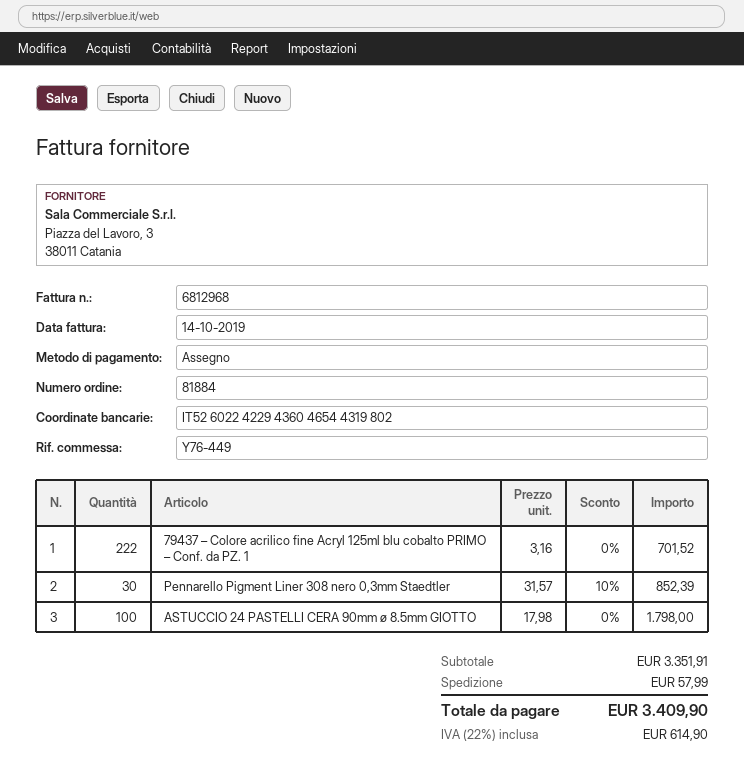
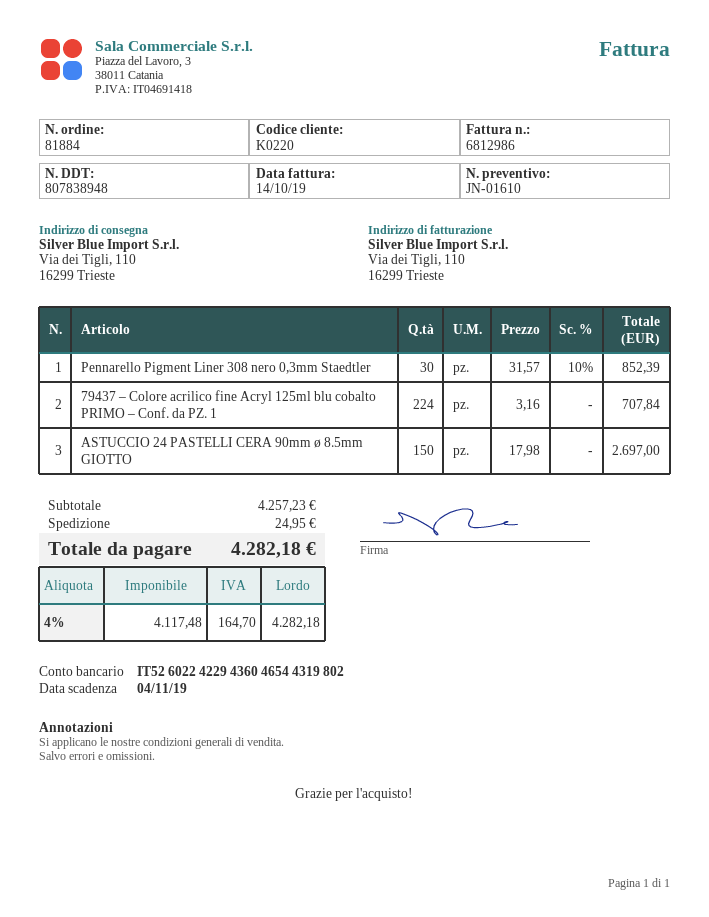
invoice number: 6812968 -> 6812986
79437 – Colore acrilico fine Acryl 125ml blu cobalto PRIMO – Conf. da PZ. 1: 222 x 3.16 = 701.52 -> 224 x 3.16 = 707.84
ASTUCCIO 24 PASTELLI CERA 90mm ø 8.5mm GIOTTO: 100 x 17.98 = 1798.00 -> 150 x 17.98 = 2697.00
subtotal: 3351.91 -> 4257.23
shipping: 57.99 -> 24.95
tax: 22% = 614.90 -> 4% = 164.70
total: 3409.90 -> 4282.18

